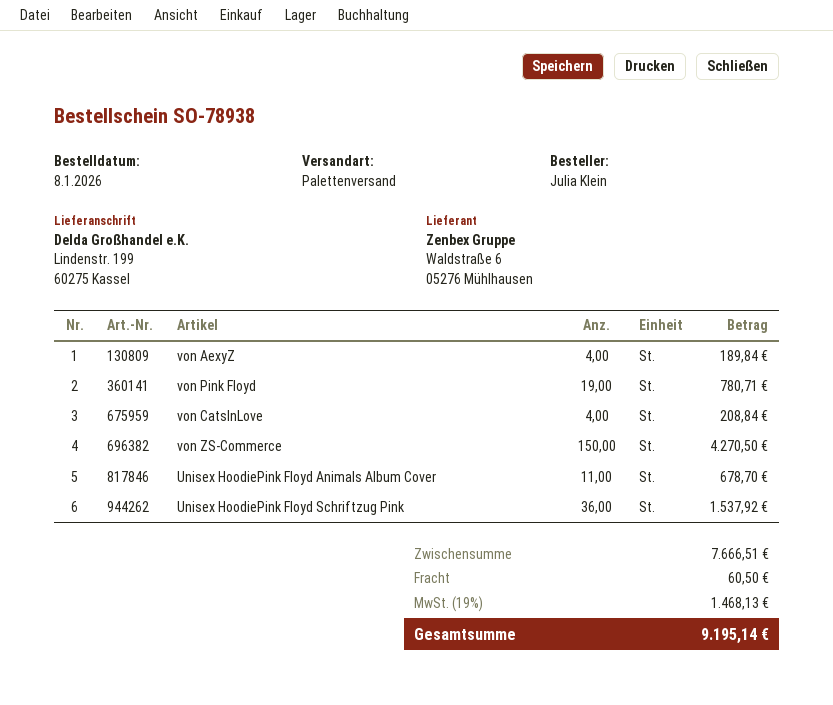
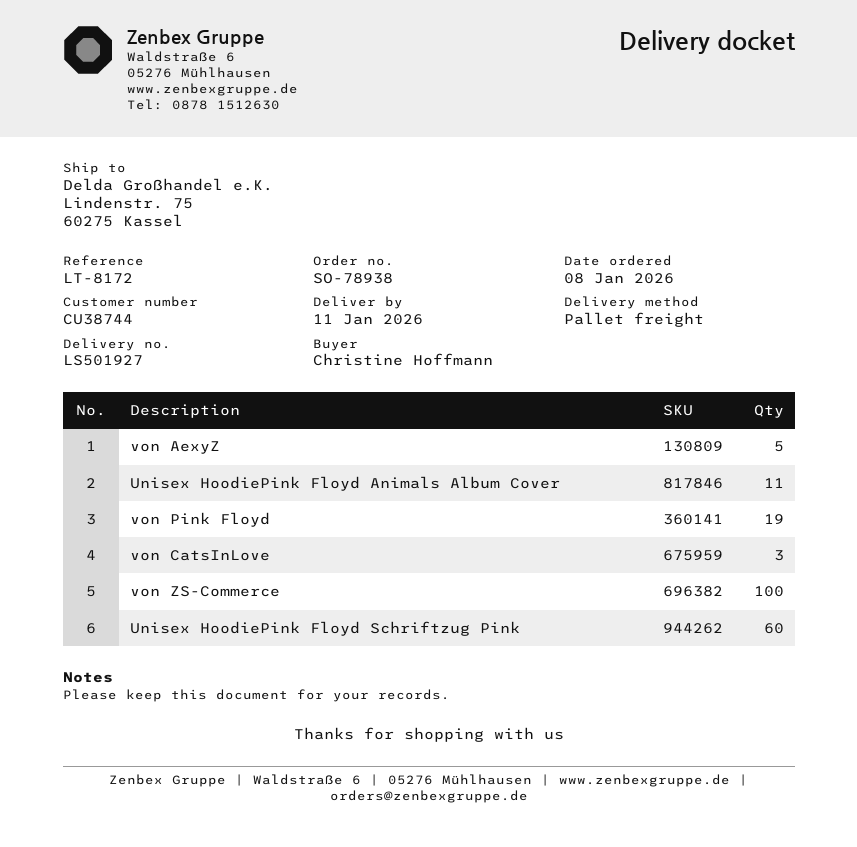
ordered by: Julia Klein -> Christine Hoffmann
ship to: Lindenstr. 199, 60275 Kassel -> Lindenstr. 75, 60275 Kassel
von AexyZ: 4 -> 5
von CatsInLove: 4 -> 3
von ZS-Commerce: 150 -> 100
Unisex HoodiePink Floyd Schriftzug Pink: 36 -> 60

